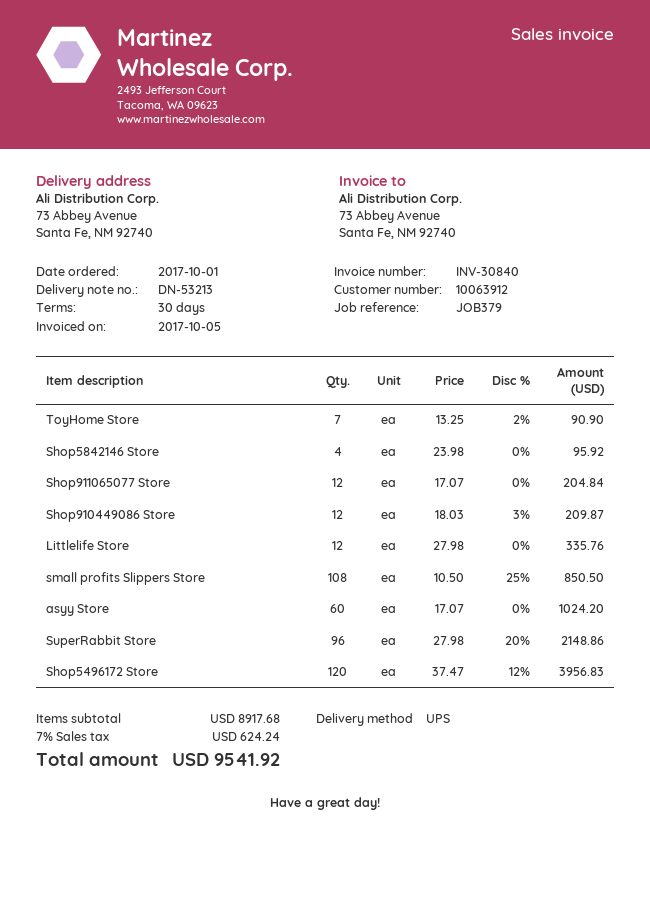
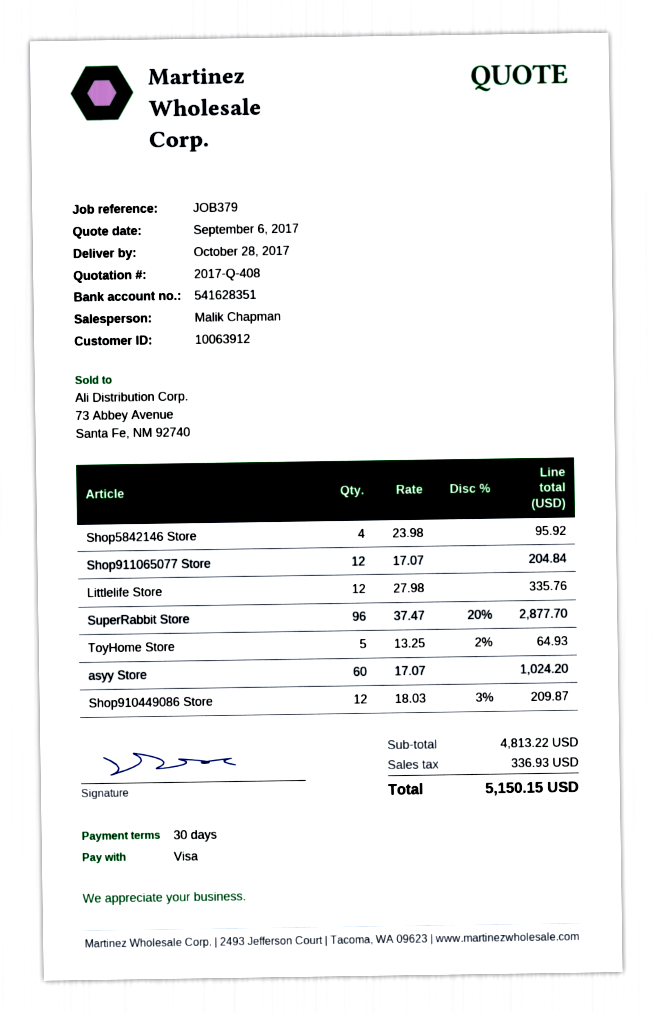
ToyHome Store: 7 x 13.25 - 2% = 90.90 -> 5 x 13.25 - 2% = 64.93
small profits Slippers Store: 108 x 10.50 - 25% = 850.50 -> none
SuperRabbit Store: 96 x 27.98 - 20% = 2148.86 -> 96 x 37.47 - 20% = 2877.70
Shop5496172 Store: 120 x 37.47 - 12% = 3956.83 -> none
subtotal: 8917.68 -> 4813.22
tax: 624.24 -> 336.93
total: 9541.92 -> 5150.15

